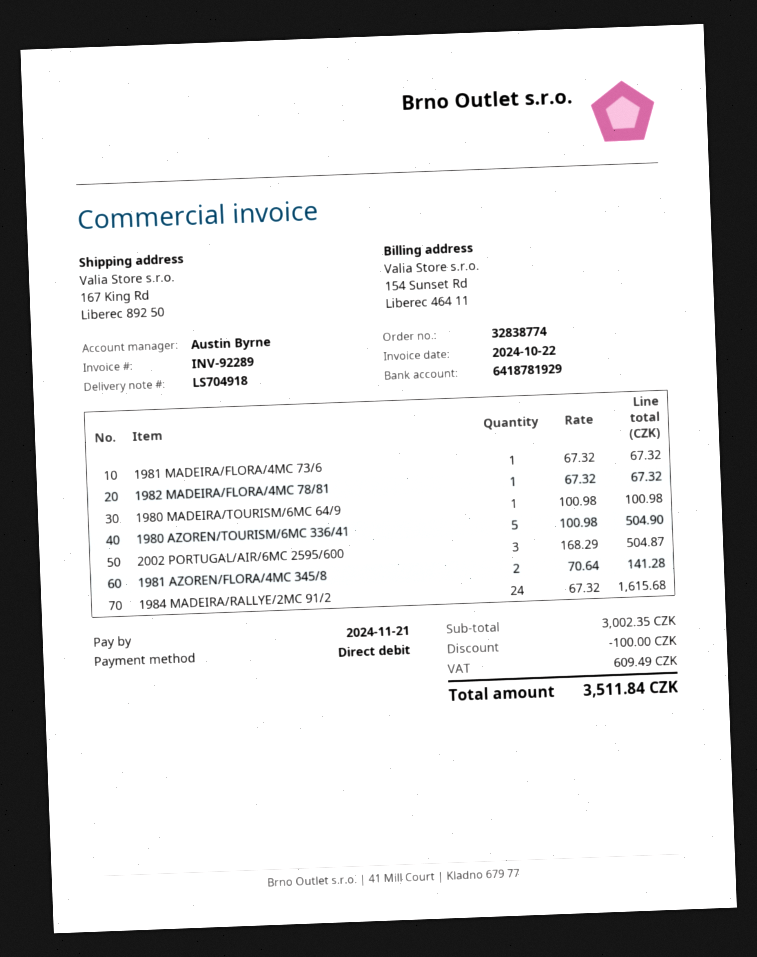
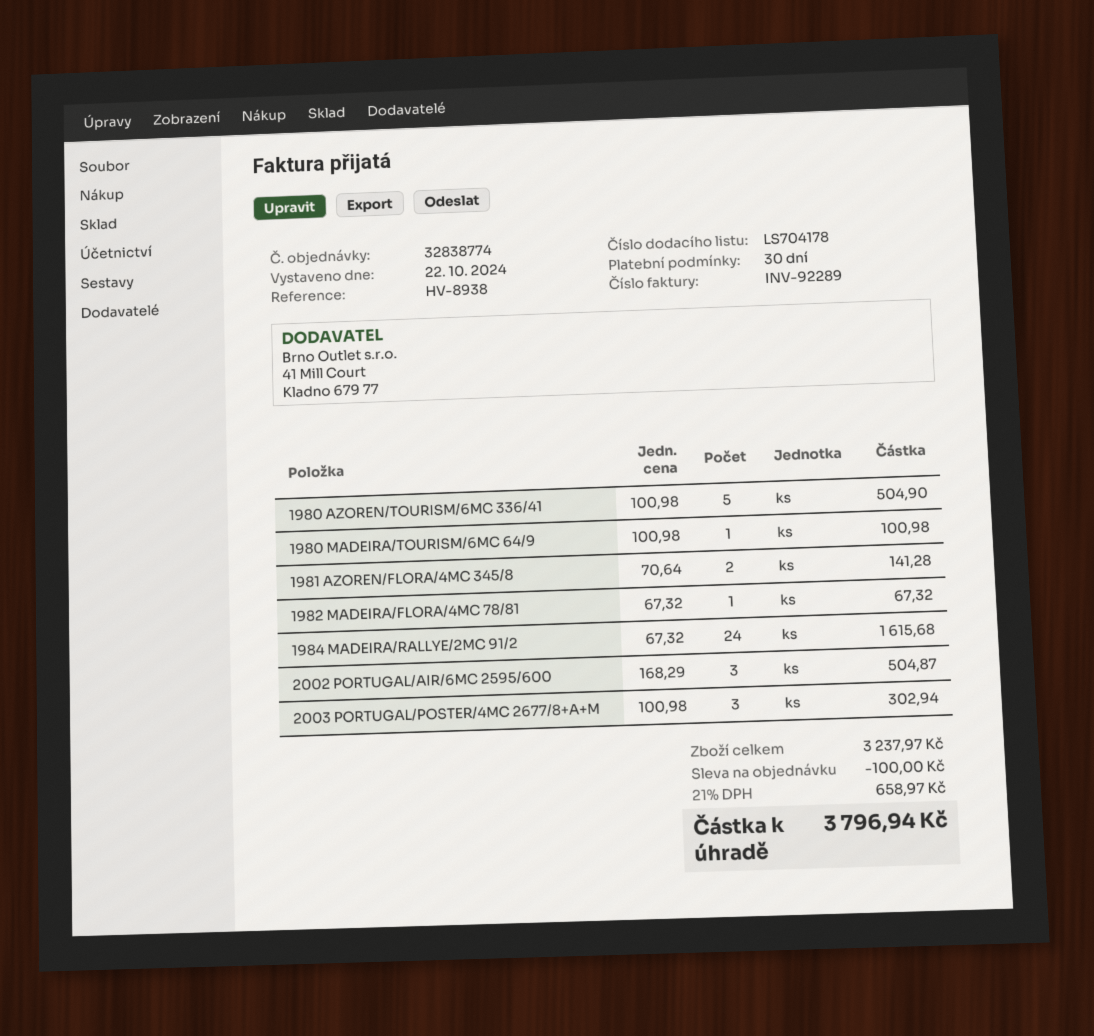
delivery note number: LS704918 -> LS704178
1981 MADEIRA/FLORA/4MC 73/6: 1 x 67.32 = 67.32 -> none
2003 PORTUGAL/POSTER/4MC 2677/8+A+M: none -> 3 x 100.98 = 302.94
subtotal: 3002.35 -> 3237.97
tax: 609.49 -> 658.97
total: 3511.84 -> 3796.94

